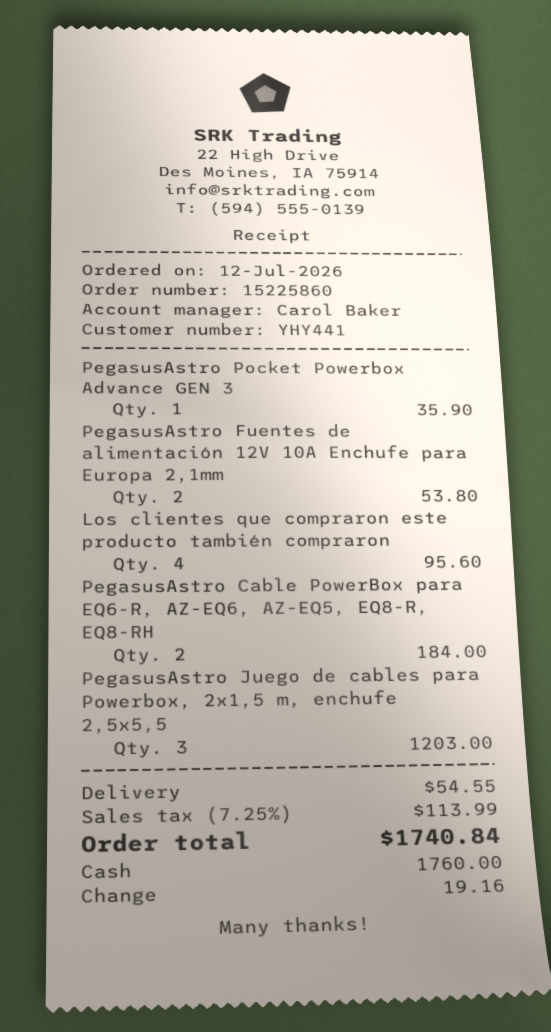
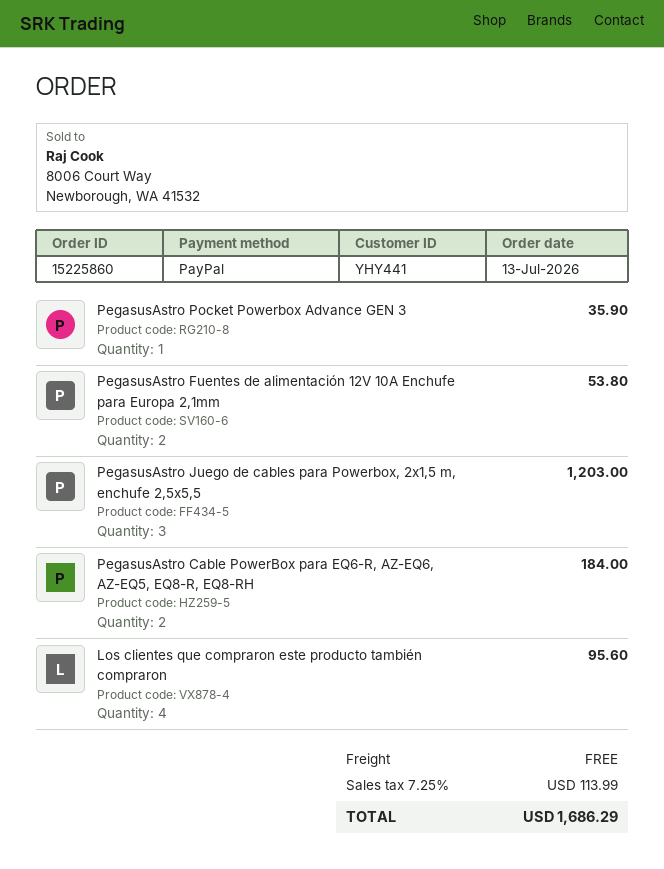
order date: 2026-07-12 -> 2026-07-13
payment method: cash -> PayPal
shipping: 54.55 -> 0.00
total: 1740.84 -> 1686.29

